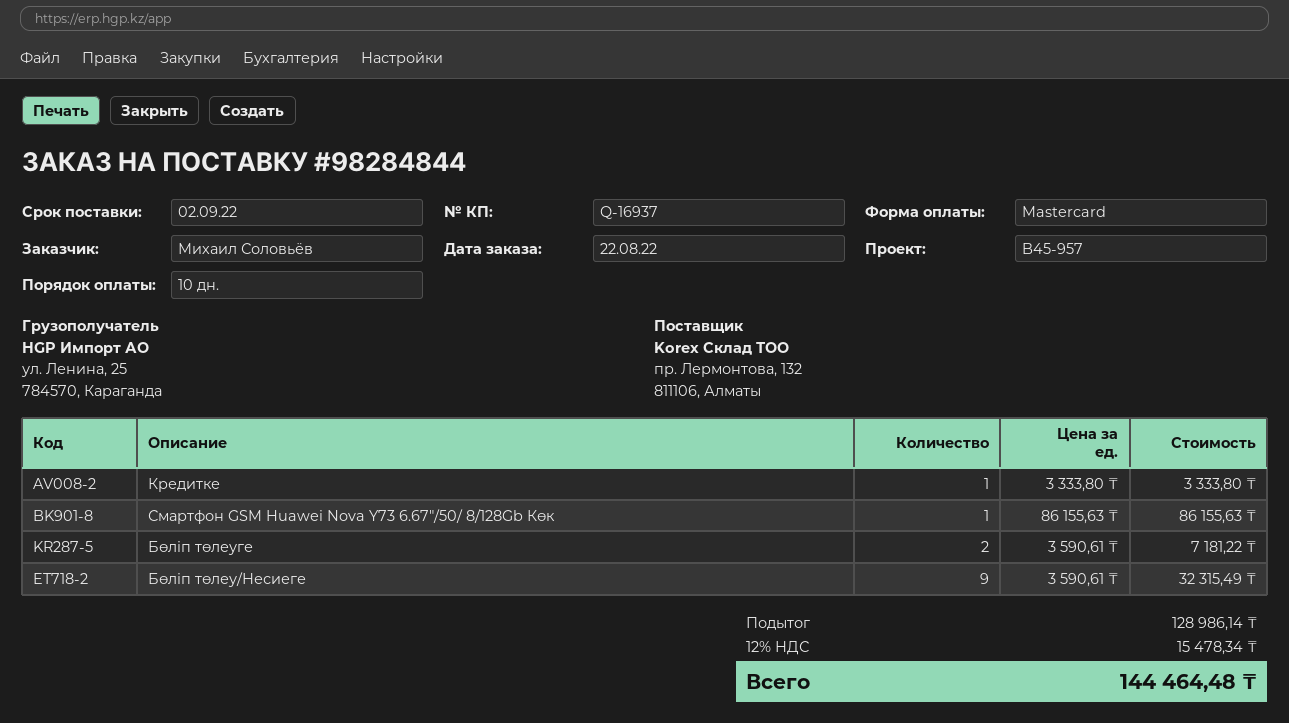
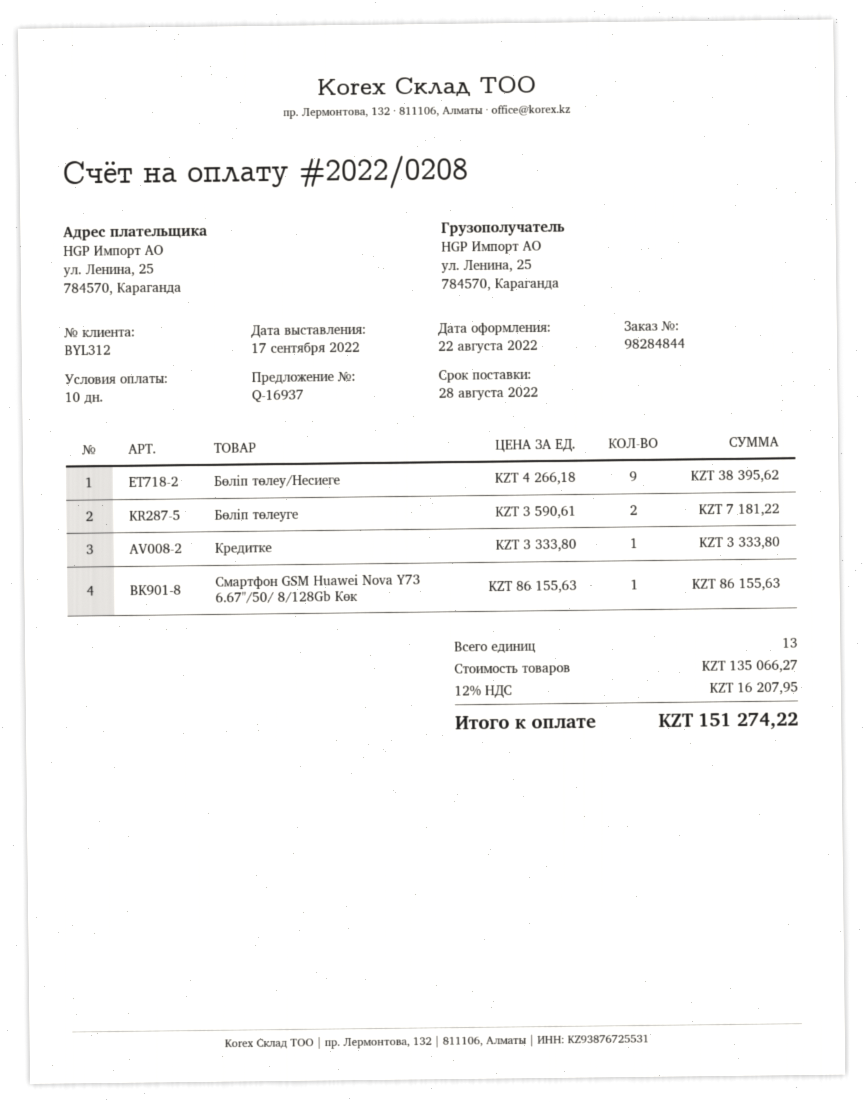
delivery date: 2022-09-02 -> 2022-08-28
Бөліп төлеу/Несиеге: 9 x 3590.61 = 32315.49 -> 9 x 4266.18 = 38395.62
subtotal: 128986.14 -> 135066.27
tax: 12% = 15478.34 -> 12% = 16207.95
total: 144464.48 -> 151274.22

